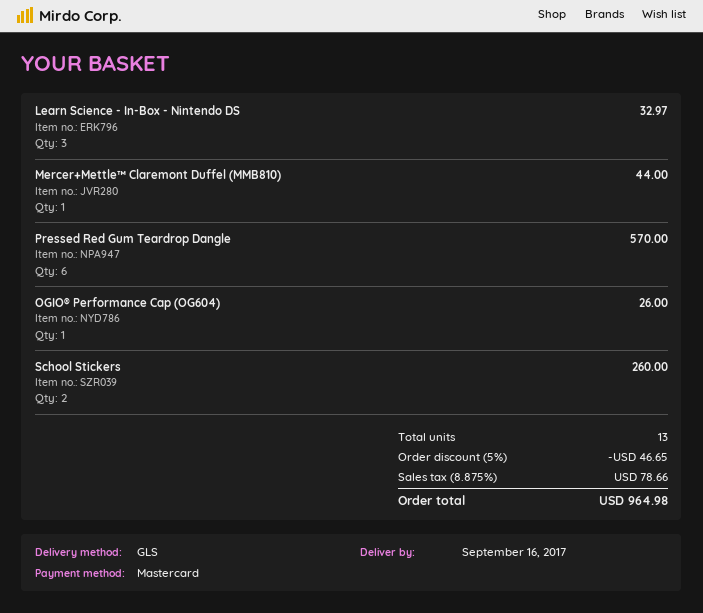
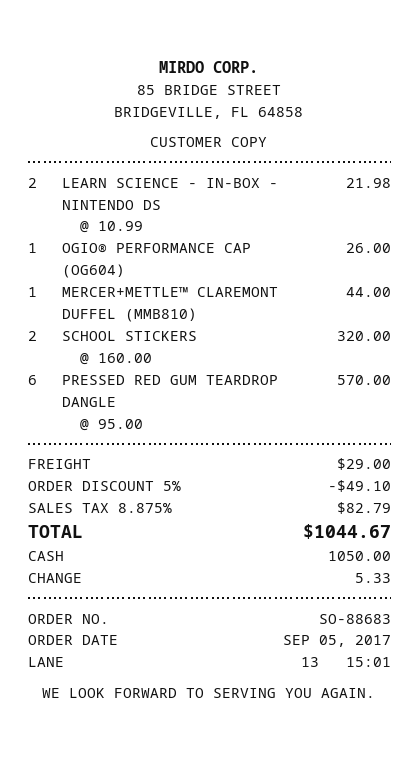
payment method: Mastercard -> cash
Learn Science - In-Box - Nintendo DS: 3 for 32.97 -> 2 for 21.98
School Stickers: 2 for 260.00 -> 2 for 320.00
discount: 5% = 46.65 -> 5% = 49.10
shipping: none -> 29.00
tax: 8.875% = 78.66 -> 8.875% = 82.79
total: 964.98 -> 1044.67

